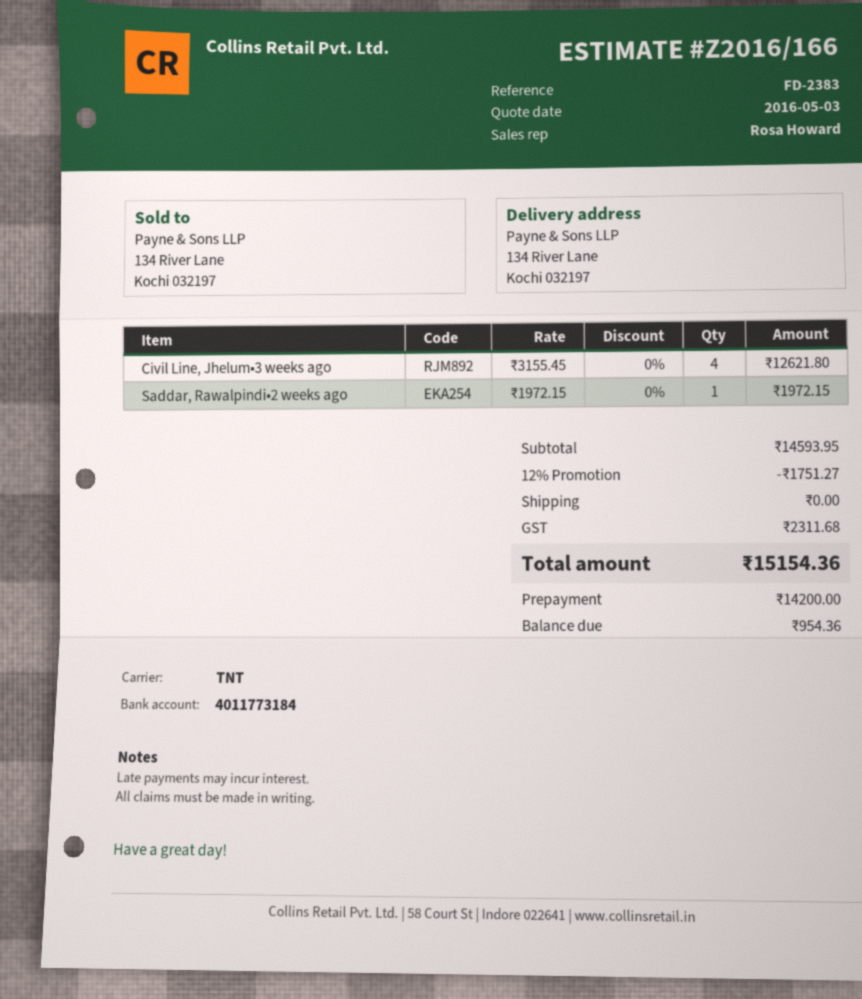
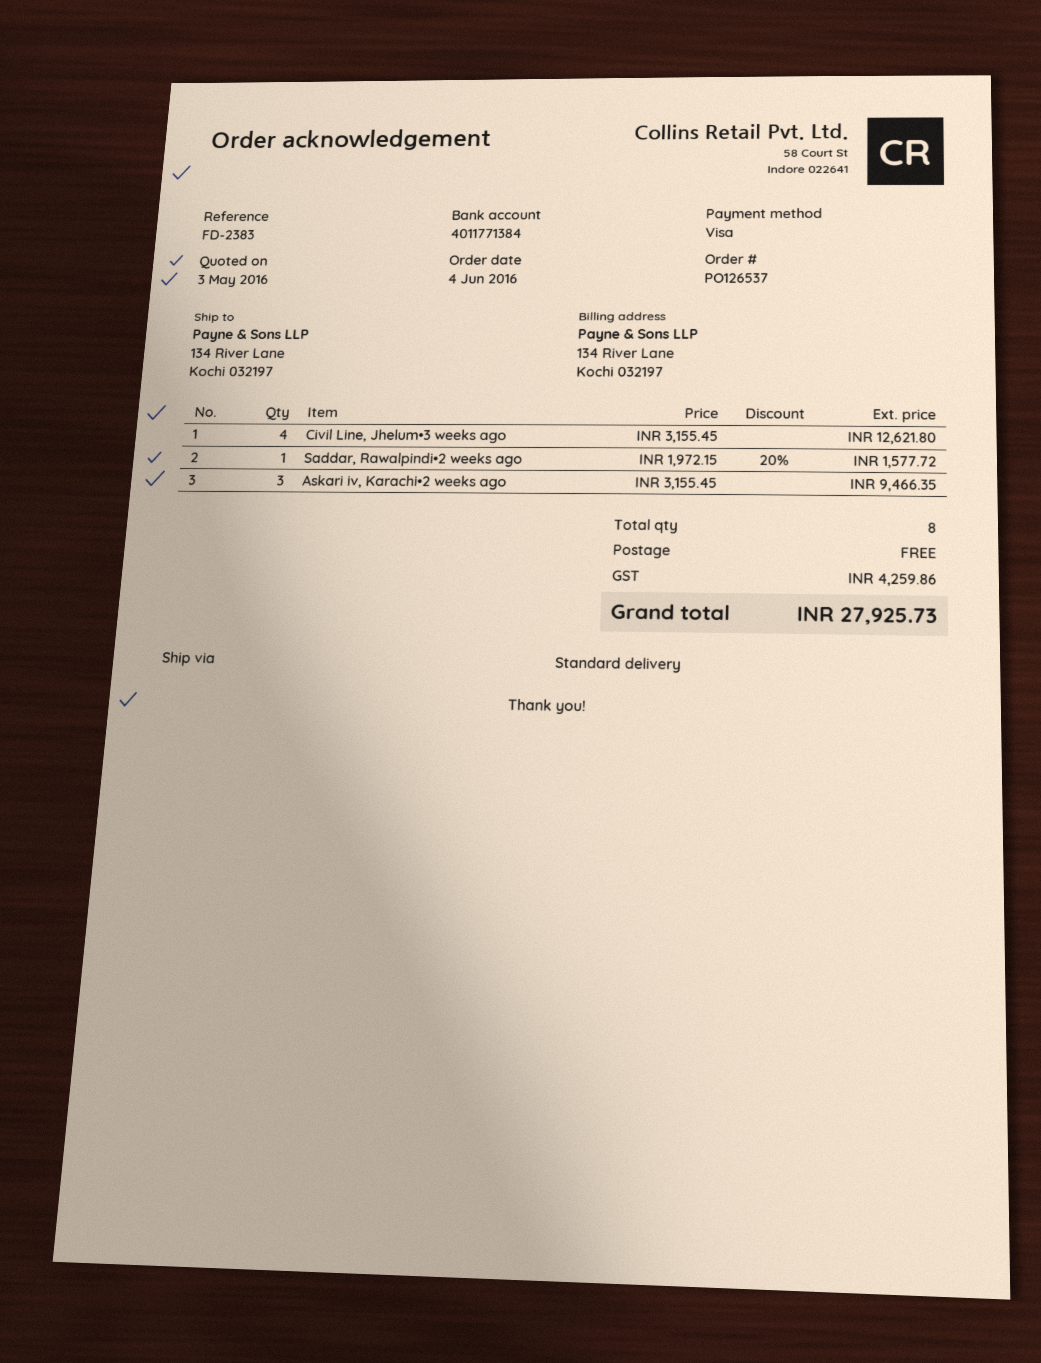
bank account: 4011773184 -> 4011771384
shipping method: TNT -> standard
Saddar, Rawalpindi•2 weeks ago: 1 x 1972.15 = 1972.15 -> 1 x 1972.15 - 20% = 1577.72
Askari iv, Karachi•2 weeks ago: none -> 3 x 3155.45 = 9466.35
discount: 12% = 1751.27 -> none
tax: 2311.68 -> 4259.86
total: 15154.36 -> 27925.73

